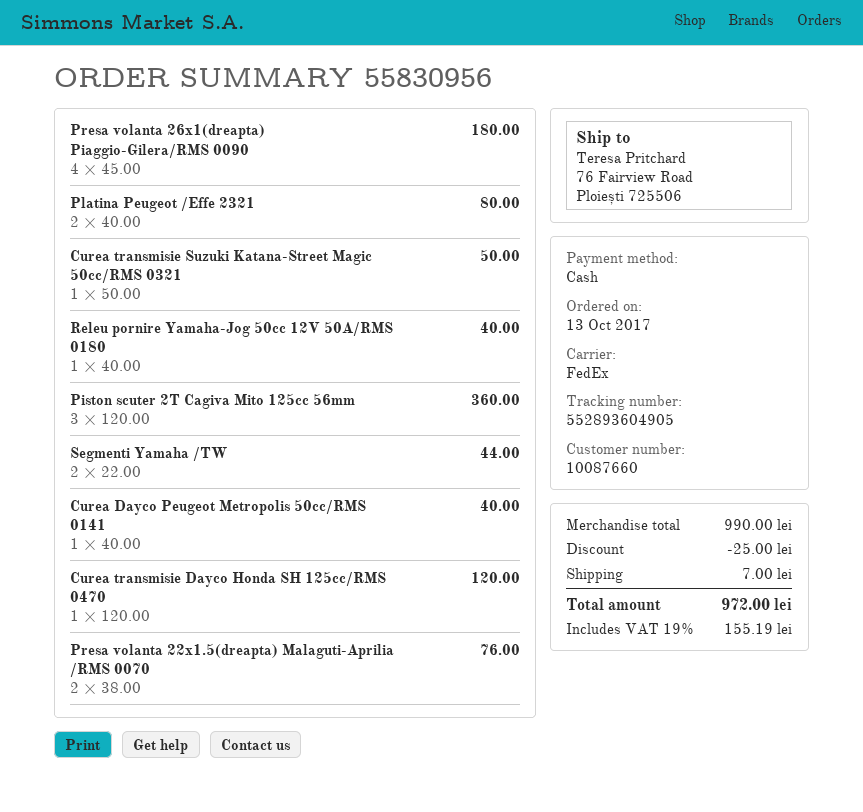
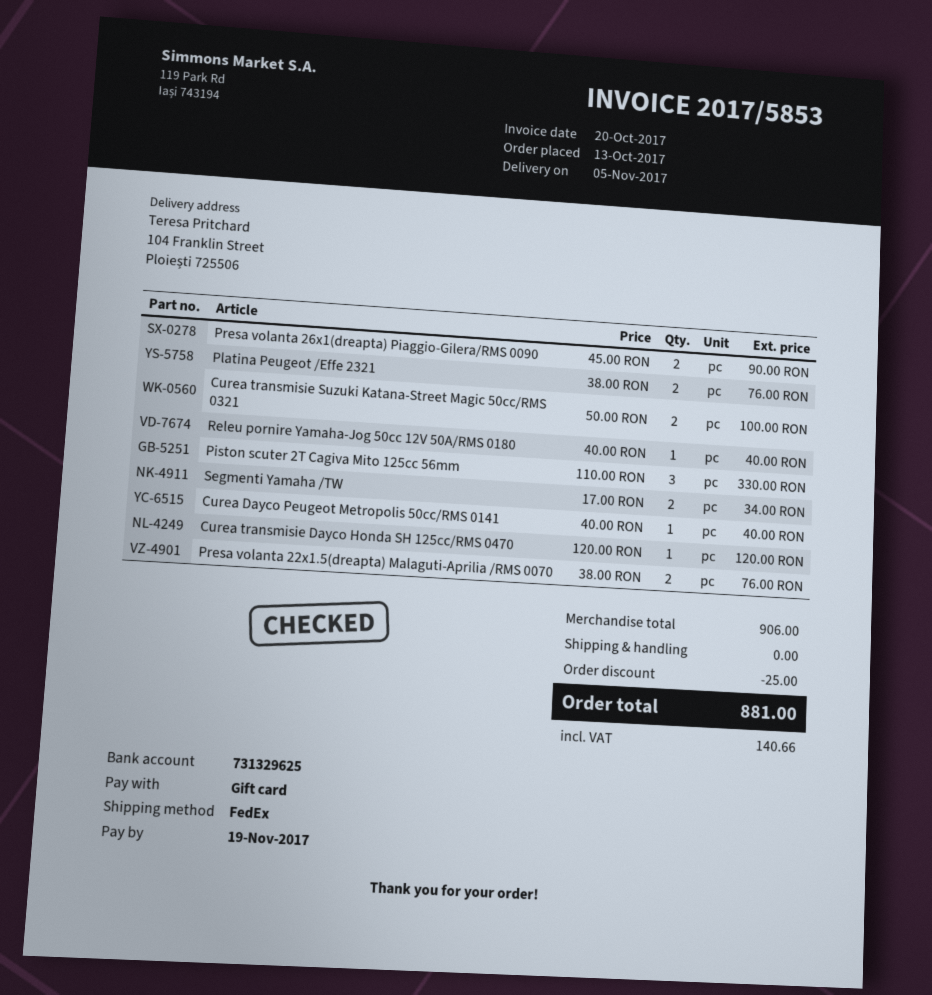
payment method: cash -> gift card
ship to: 76 Fairview Road, Ploiești 725506 -> 104 Franklin Street, Ploiești 725506
Presa volanta 26x1(dreapta) Piaggio-Gilera/RMS 0090: 4 x 45.00 = 180.00 -> 2 x 45.00 = 90.00
Platina Peugeot /Effe 2321: 2 x 40.00 = 80.00 -> 2 x 38.00 = 76.00
Curea transmisie Suzuki Katana-Street Magic 50cc/RMS 0321: 1 x 50.00 = 50.00 -> 2 x 50.00 = 100.00
Piston scuter 2T Cagiva Mito 125cc 56mm: 3 x 120.00 = 360.00 -> 3 x 110.00 = 330.00
Segmenti Yamaha /TW: 2 x 22.00 = 44.00 -> 2 x 17.00 = 34.00
subtotal: 990.00 -> 906.00
shipping: 7.00 -> 0.00
tax: 155.19 -> 140.66
total: 972.00 -> 881.00

